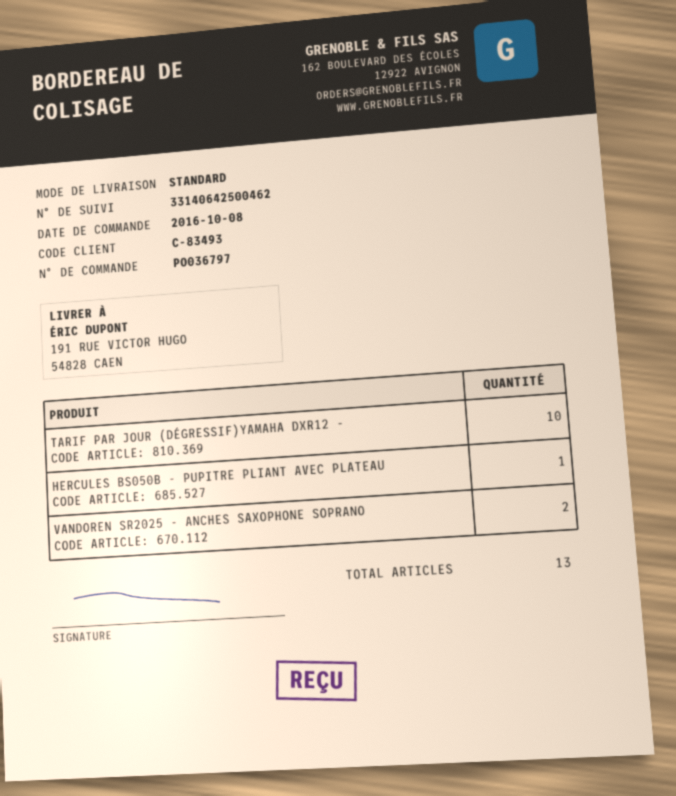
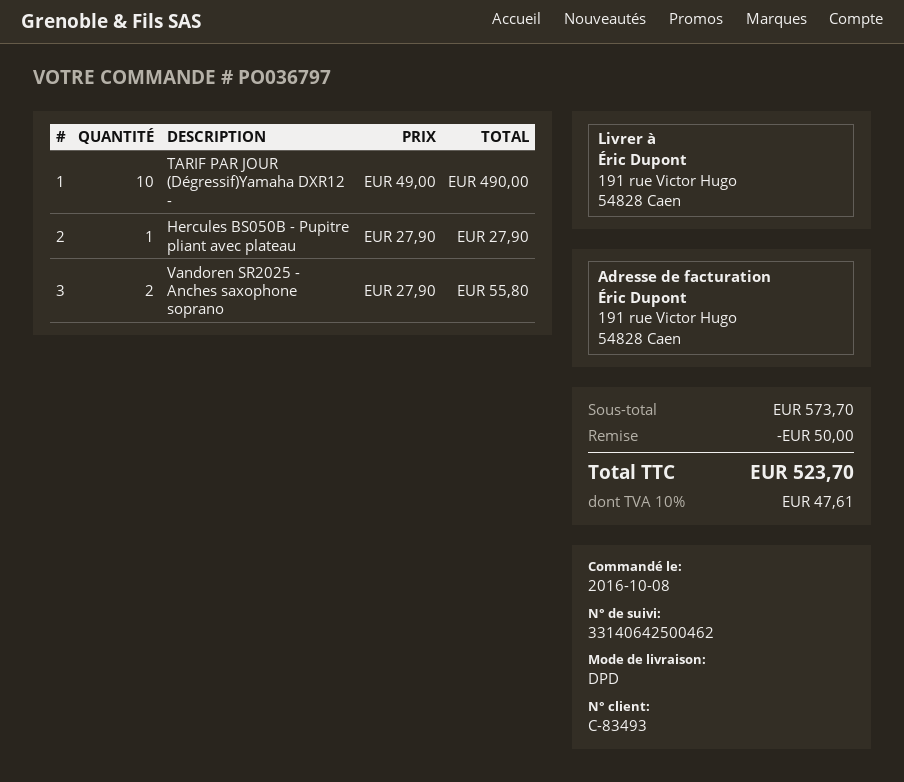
shipping method: standard -> DPD

